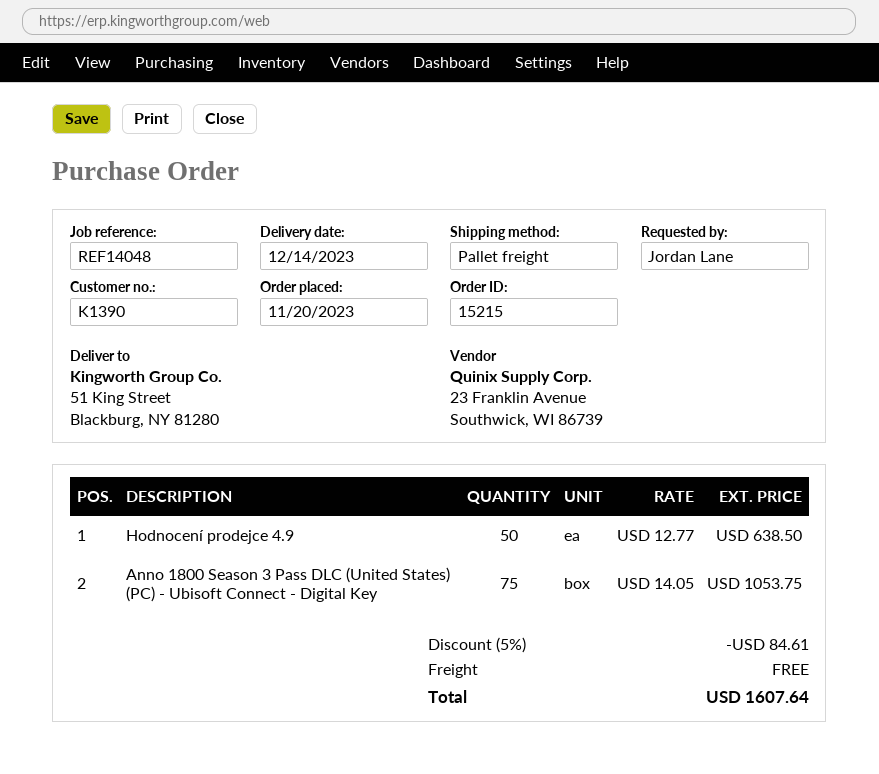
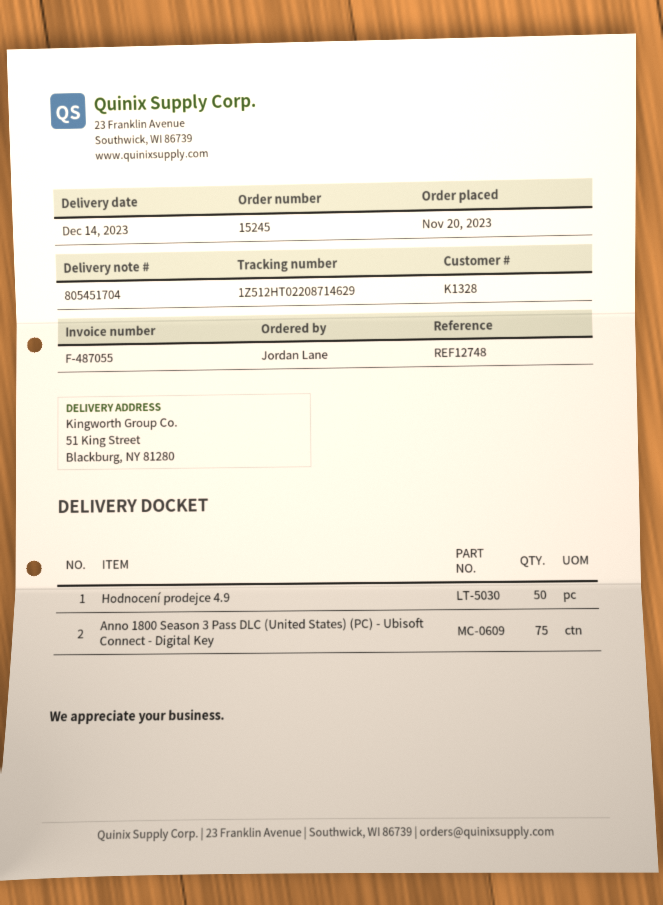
order number: 15215 -> 15245
customer number: K1390 -> K1328
reference: REF14048 -> REF12748

